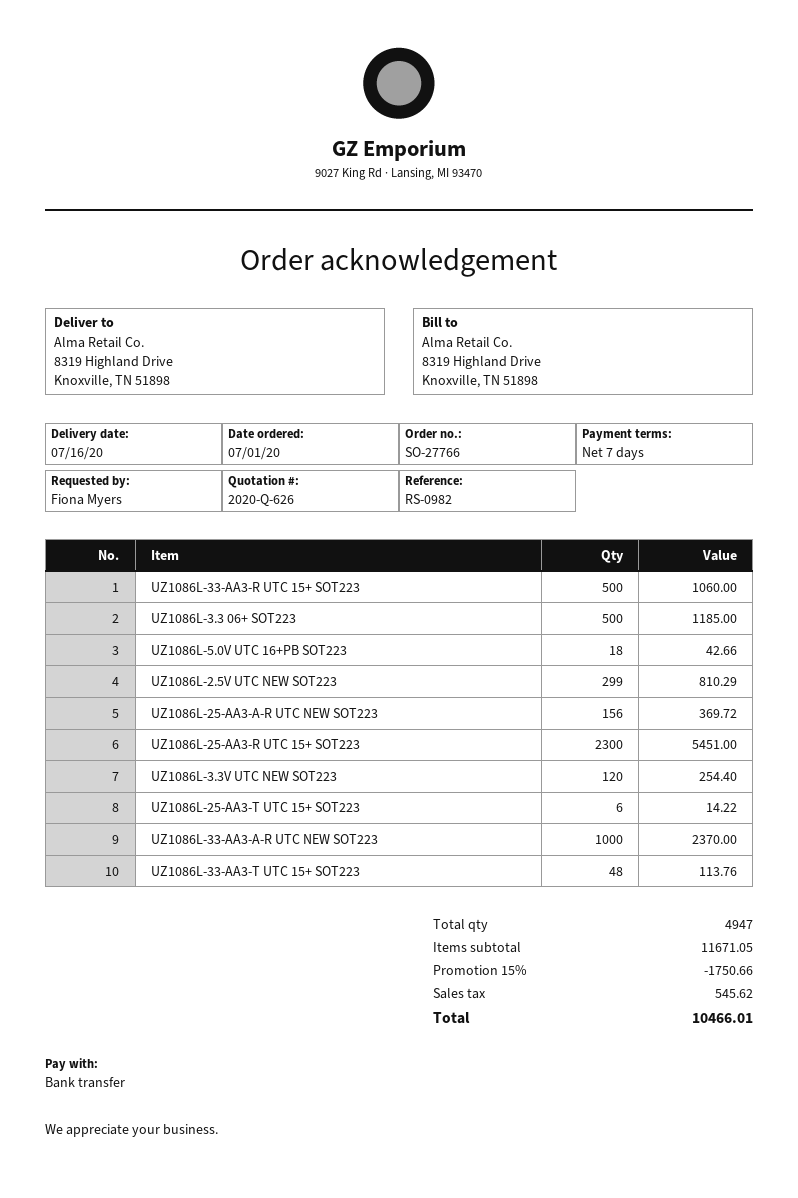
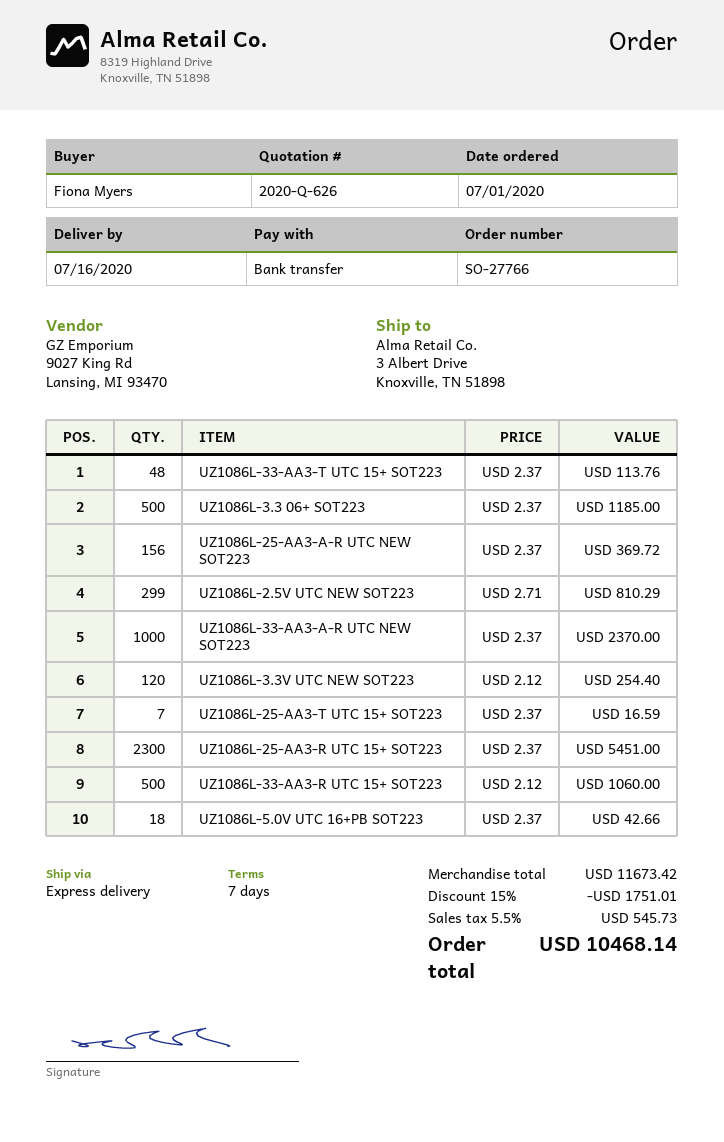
ship to: 8319 Highland Drive, Knoxville, TN 51898 -> 3 Albert Drive, Knoxville, TN 51898
UZ1086L-25-AA3-T UTC 15+ SOT223: 6 for 14.22 -> 7 for 16.59
subtotal: 11671.05 -> 11673.42
discount: 15% = 1750.66 -> 15% = 1751.01
tax: 545.62 -> 545.73
total: 10466.01 -> 10468.14

